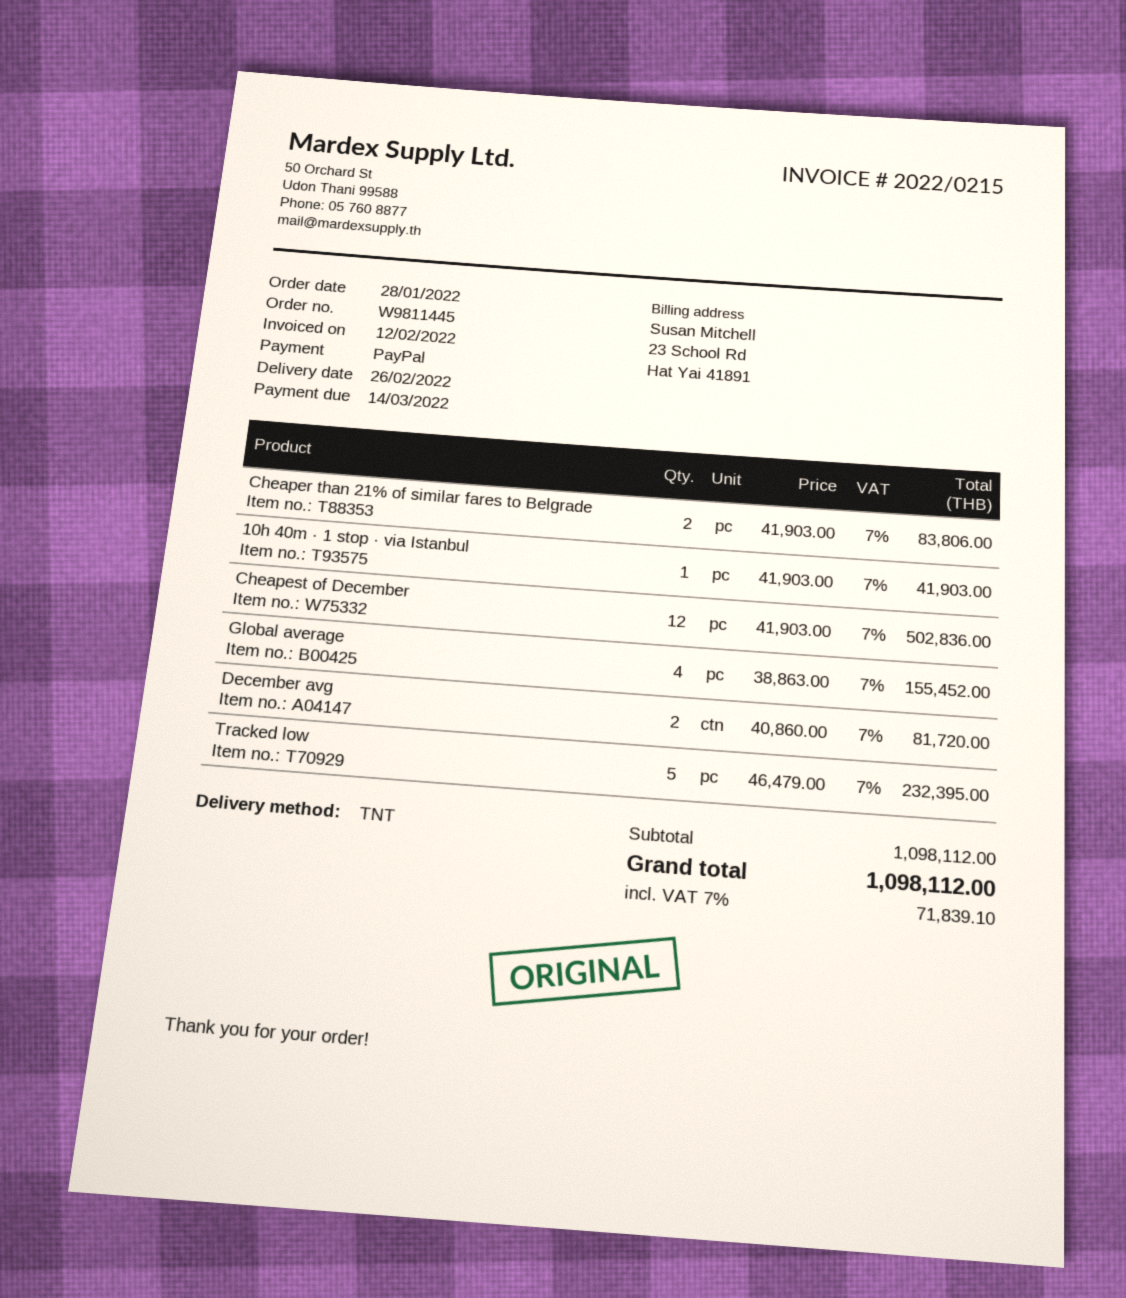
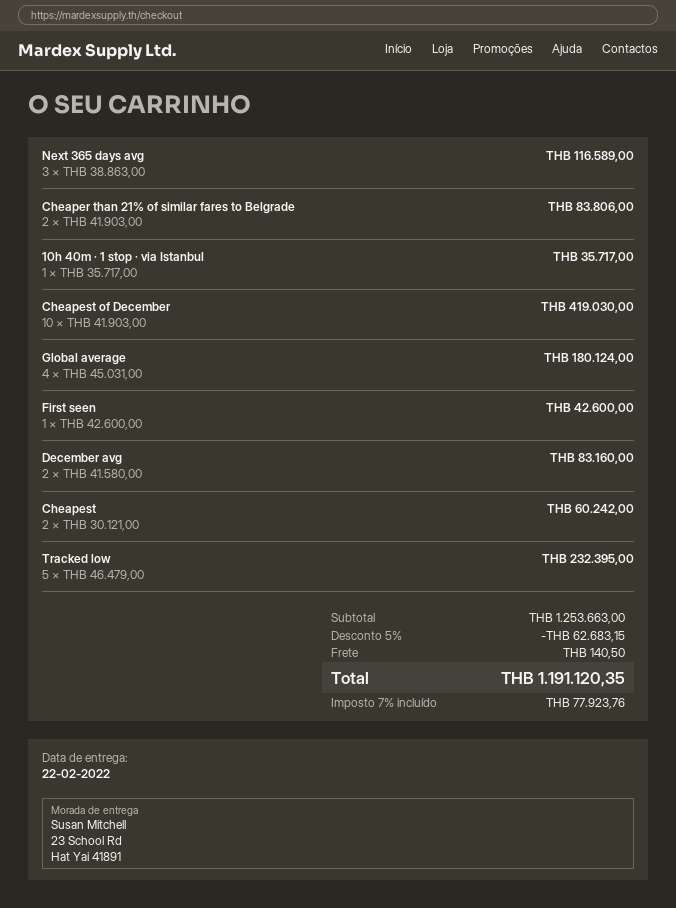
delivery date: 2022-02-26 -> 2022-02-22
10h 40m · 1 stop · via Istanbul: 1 x 41903.00 = 41903.00 -> 1 x 35717.00 = 35717.00
Cheapest of December: 12 x 41903.00 = 502836.00 -> 10 x 41903.00 = 419030.00
Global average: 4 x 38863.00 = 155452.00 -> 4 x 45031.00 = 180124.00
December avg: 2 x 40860.00 = 81720.00 -> 2 x 41580.00 = 83160.00
Next 365 days avg: none -> 3 x 38863.00 = 116589.00
First seen: none -> 1 x 42600.00 = 42600.00
Cheapest: none -> 2 x 30121.00 = 60242.00
subtotal: 1098112.00 -> 1253663.00
discount: none -> 5% = 62683.15
shipping: none -> 140.50
tax: 7% = 71839.10 -> 7% = 77923.76
total: 1098112.00 -> 1191120.35

